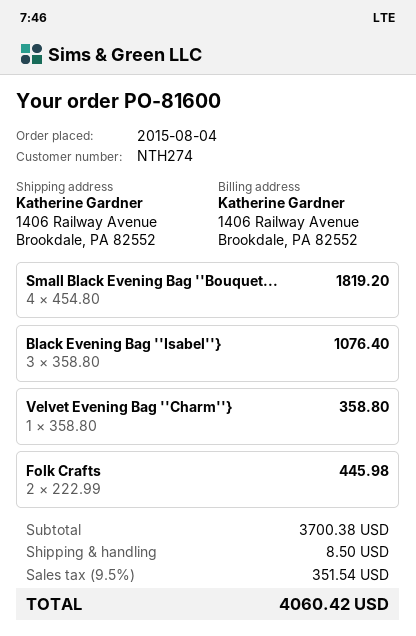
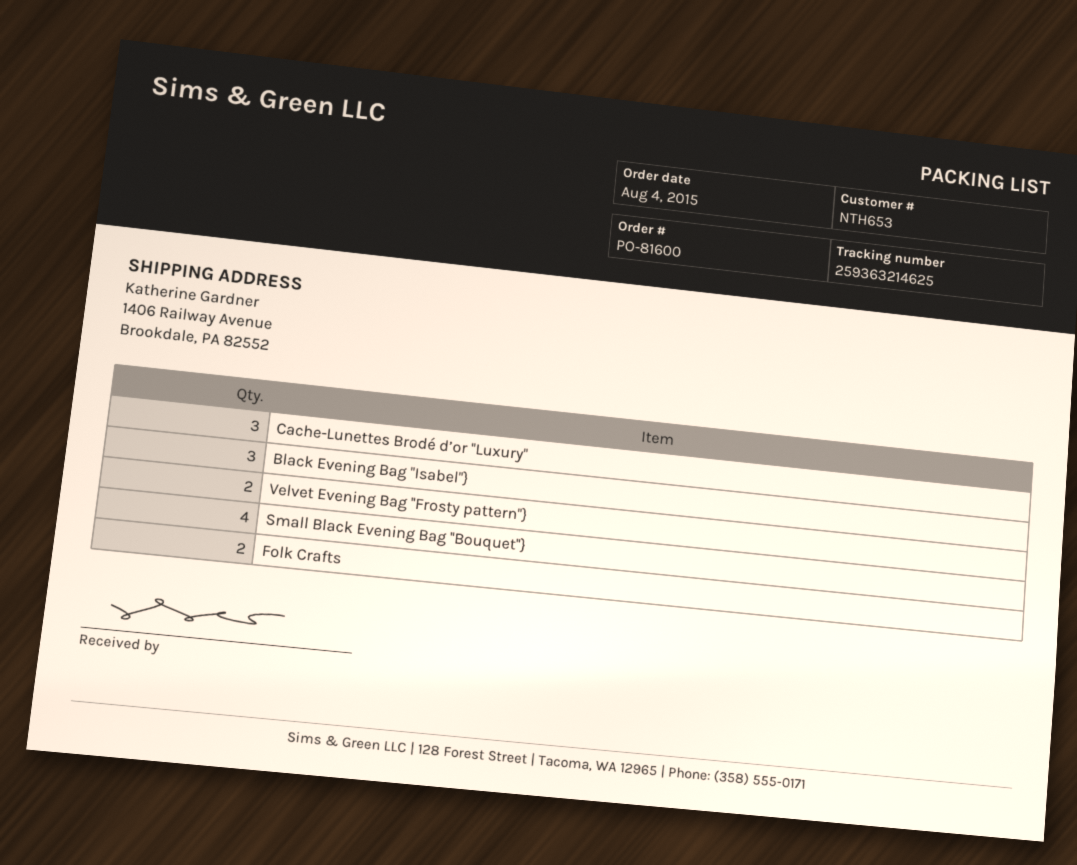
customer number: NTH274 -> NTH653
Velvet Evening Bag ''Charm''}: 1 -> none
Cache-Lunettes Brodé d’or ''Luxury'': none -> 3
Velvet Evening Bag ''Frosty pattern''}: none -> 2

